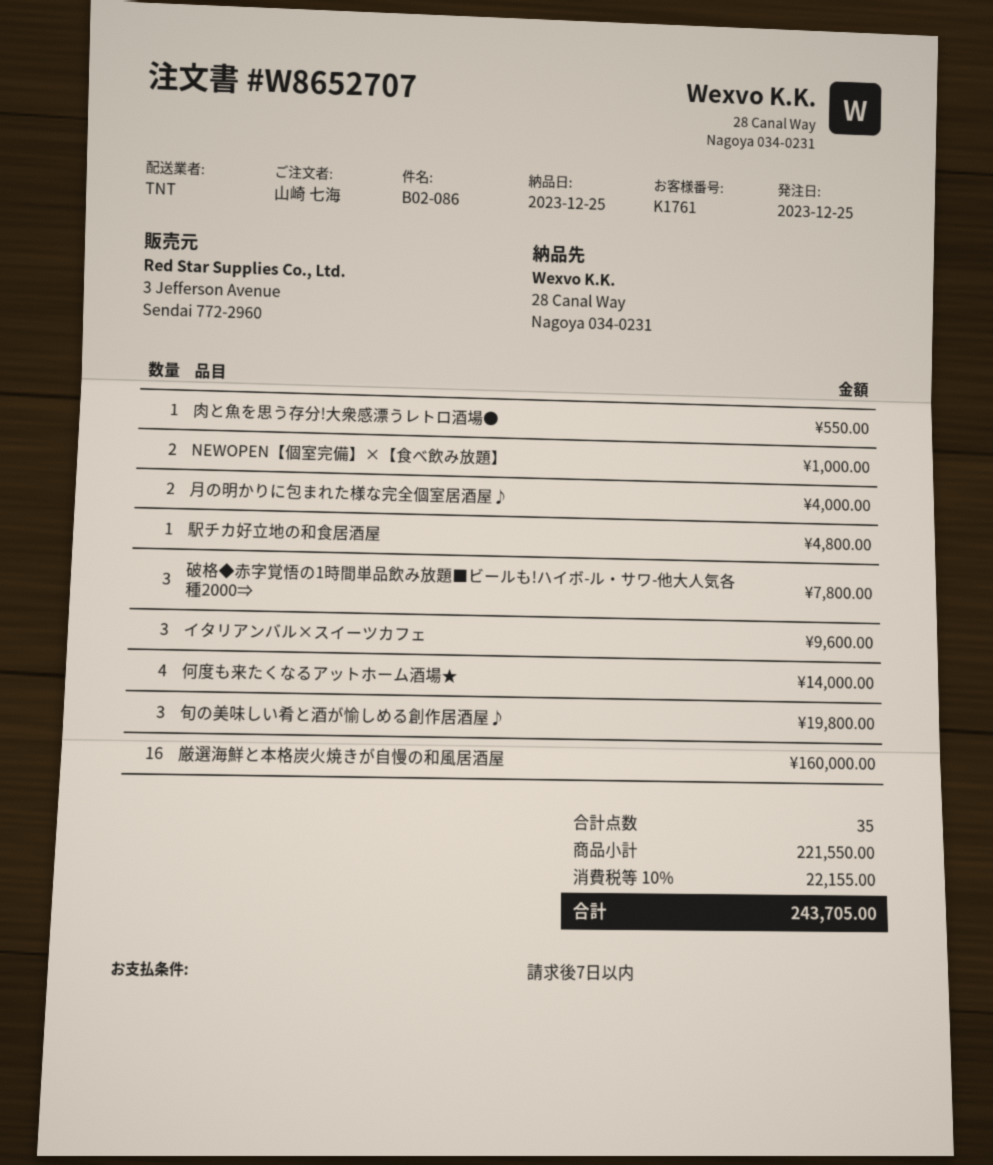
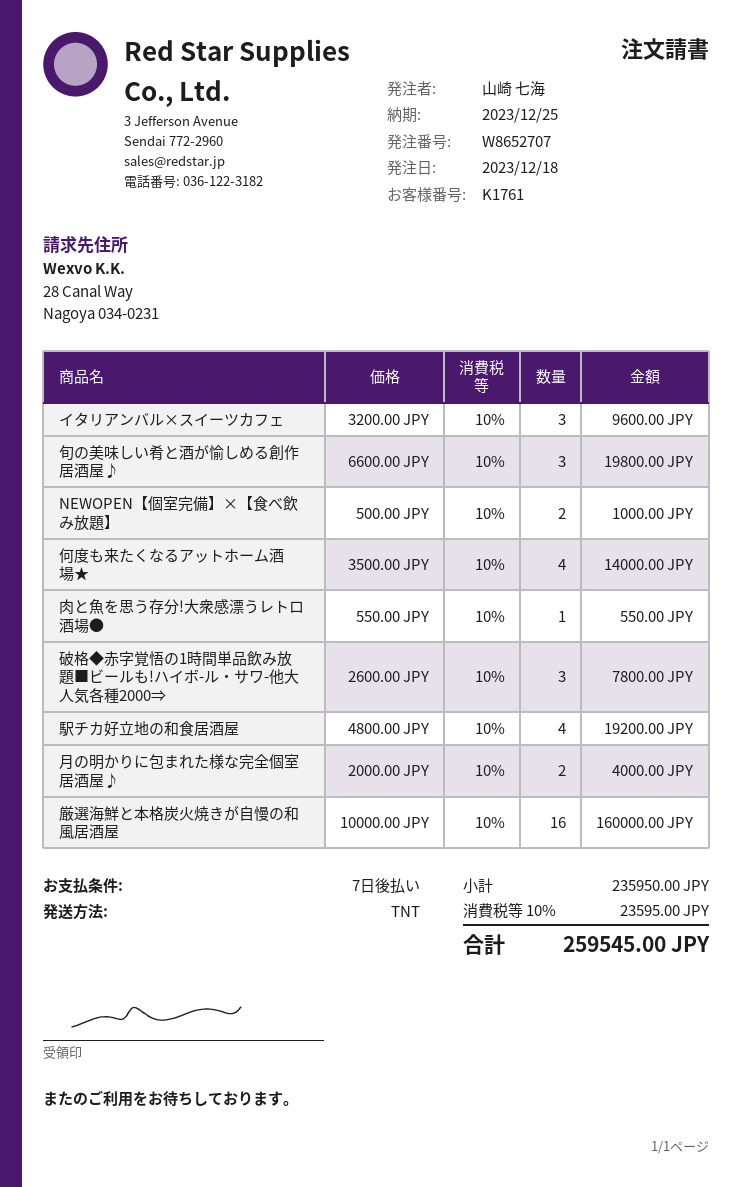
order date: 2023-12-25 -> 2023-12-18
駅チカ好立地の和食居酒屋: 1 for 4800.00 -> 4 for 19200.00
subtotal: 221550.00 -> 235950.00
tax: 10% = 22155.00 -> 10% = 23595.00
total: 243705.00 -> 259545.00

